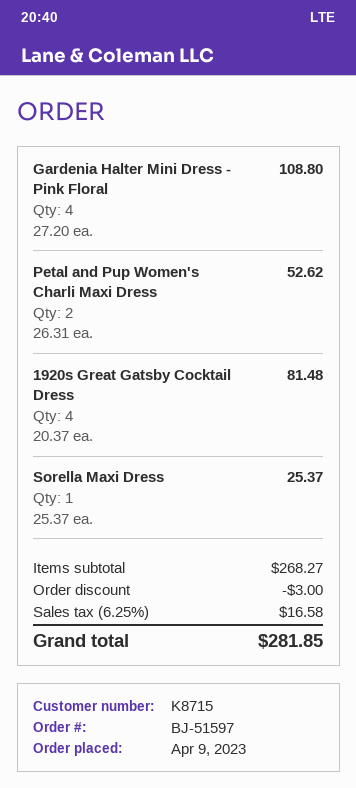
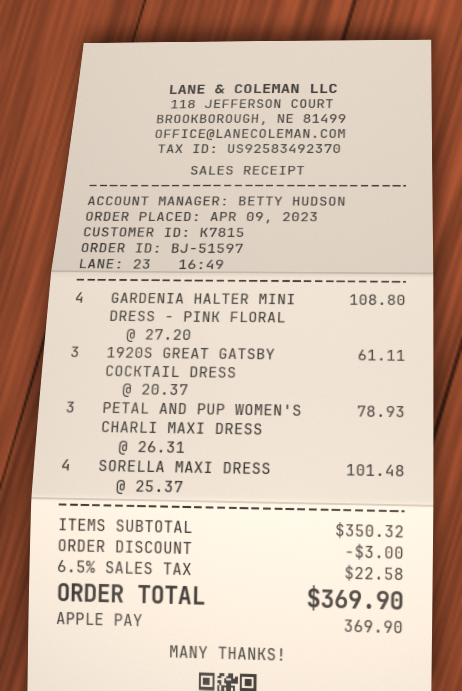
customer number: K8715 -> K7815
Petal and Pup Women's Charli Maxi Dress: 2 x 26.31 = 52.62 -> 3 x 26.31 = 78.93
1920s Great Gatsby Cocktail Dress: 4 x 20.37 = 81.48 -> 3 x 20.37 = 61.11
Sorella Maxi Dress: 1 x 25.37 = 25.37 -> 4 x 25.37 = 101.48
subtotal: 268.27 -> 350.32
tax: 6.25% = 16.58 -> 6.5% = 22.58
total: 281.85 -> 369.90

